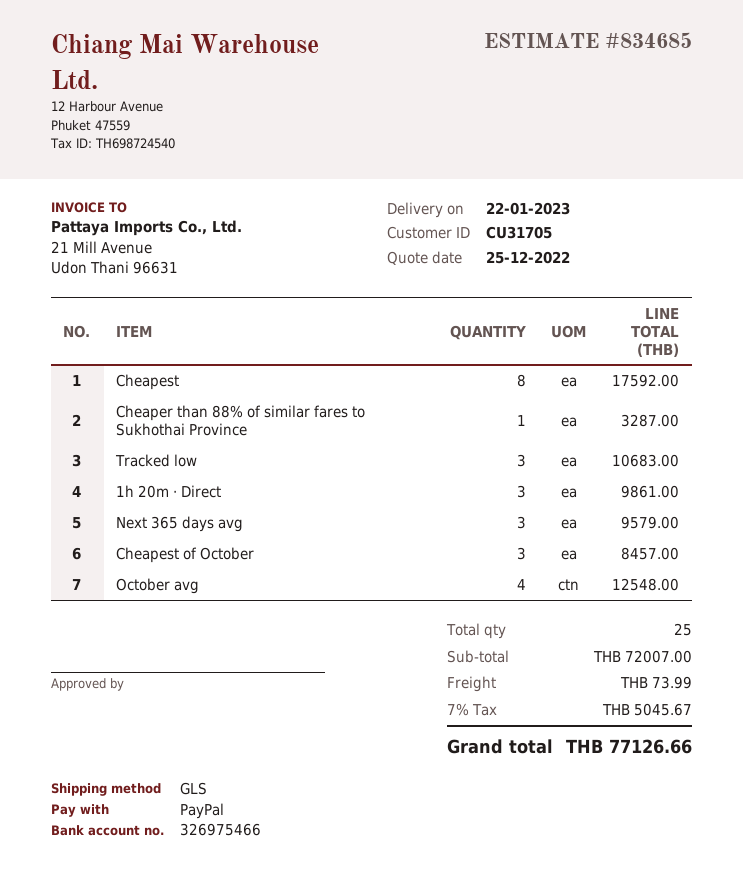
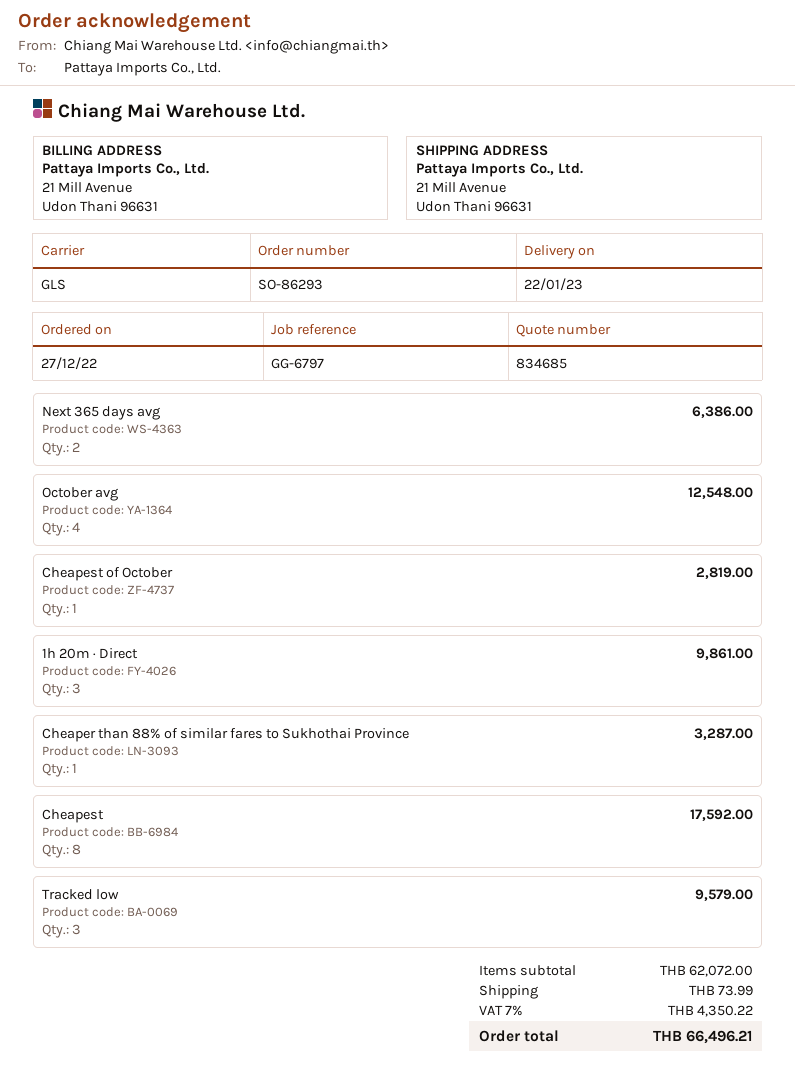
Tracked low: 3 for 10683.00 -> 3 for 9579.00
Next 365 days avg: 3 for 9579.00 -> 2 for 6386.00
Cheapest of October: 3 for 8457.00 -> 1 for 2819.00
subtotal: 72007.00 -> 62072.00
tax: 7% = 5045.67 -> 7% = 4350.22
total: 77126.66 -> 66496.21

